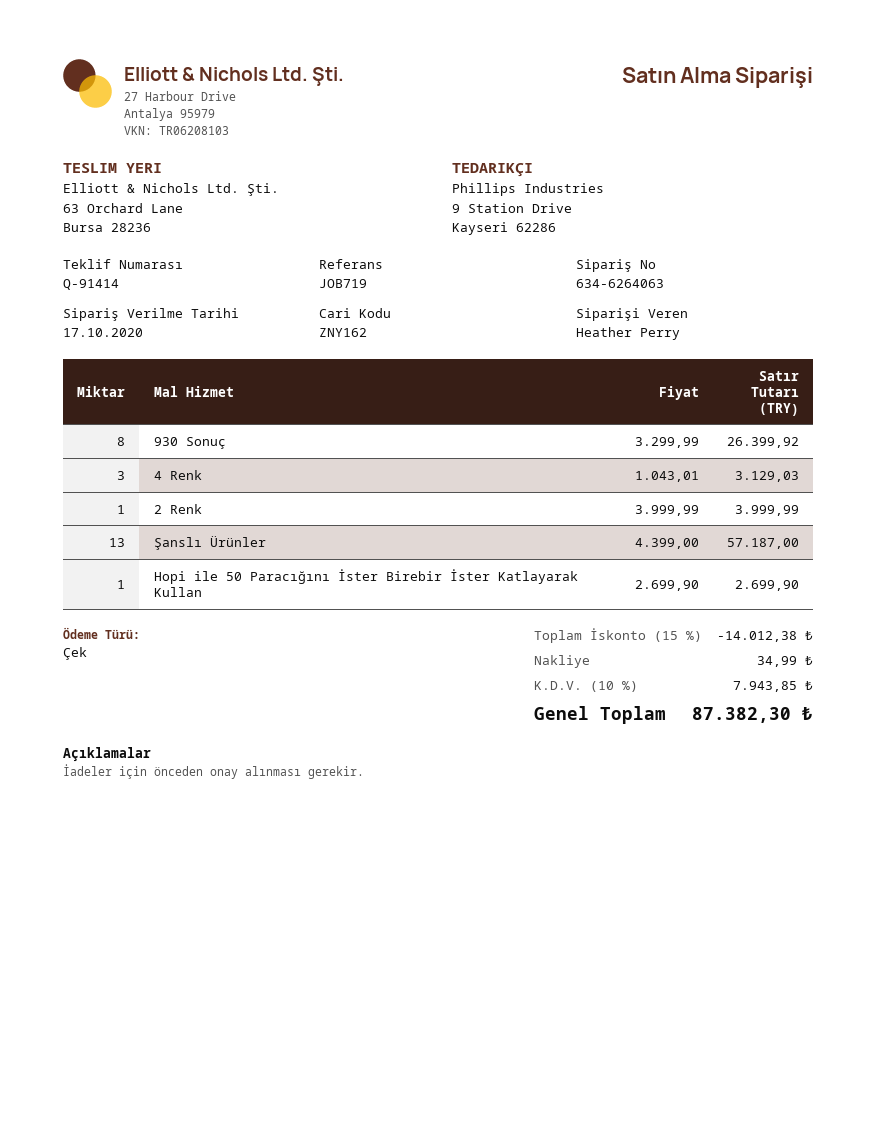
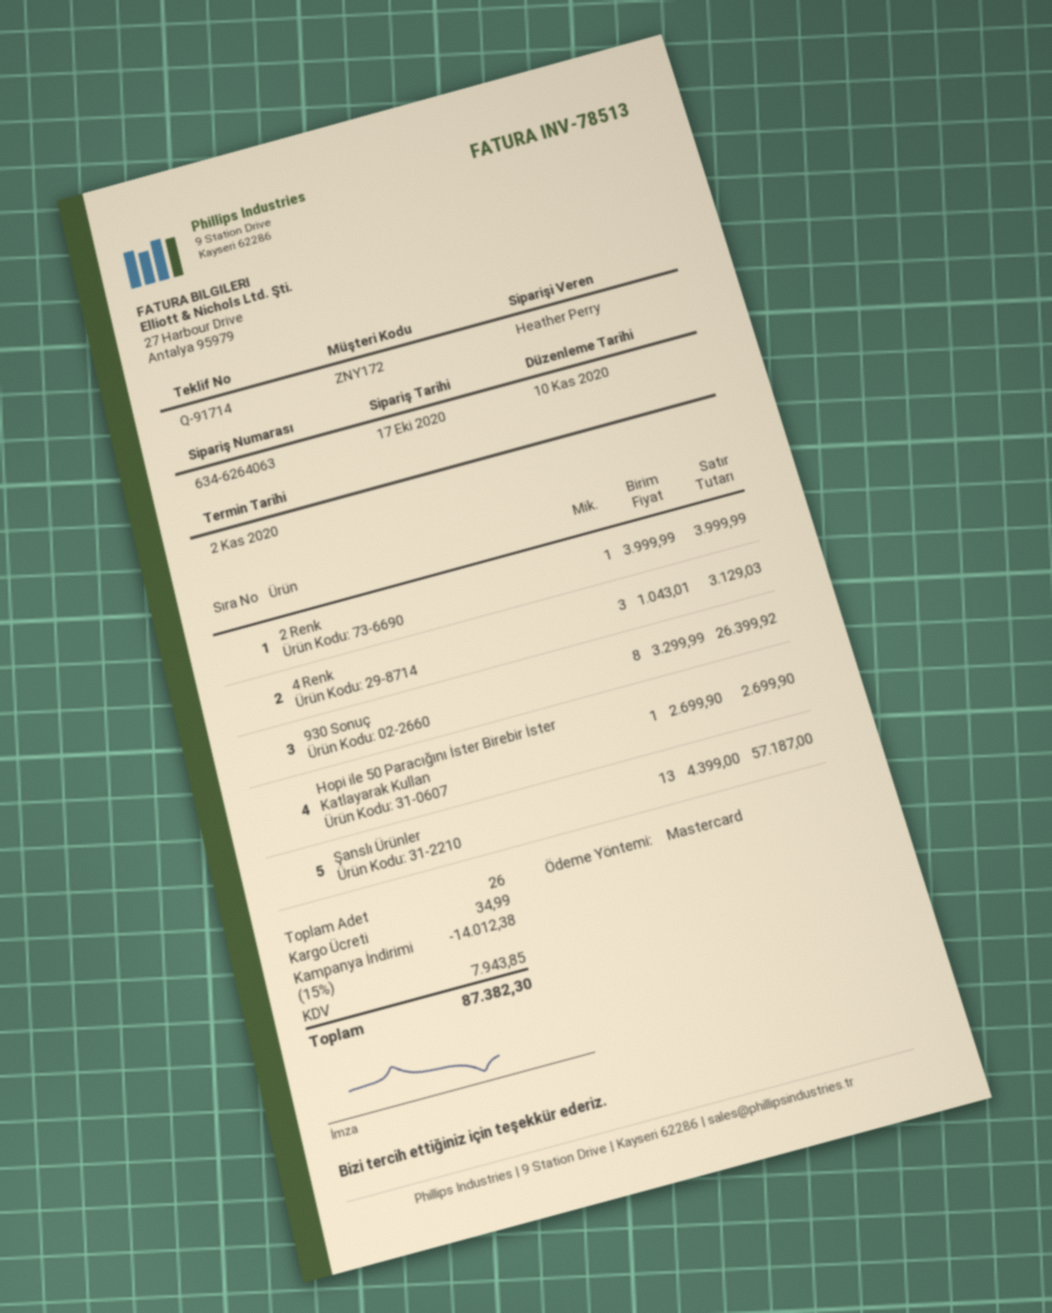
quote number: Q-91414 -> Q-91714
customer number: ZNY162 -> ZNY172
payment method: cheque -> Mastercard

